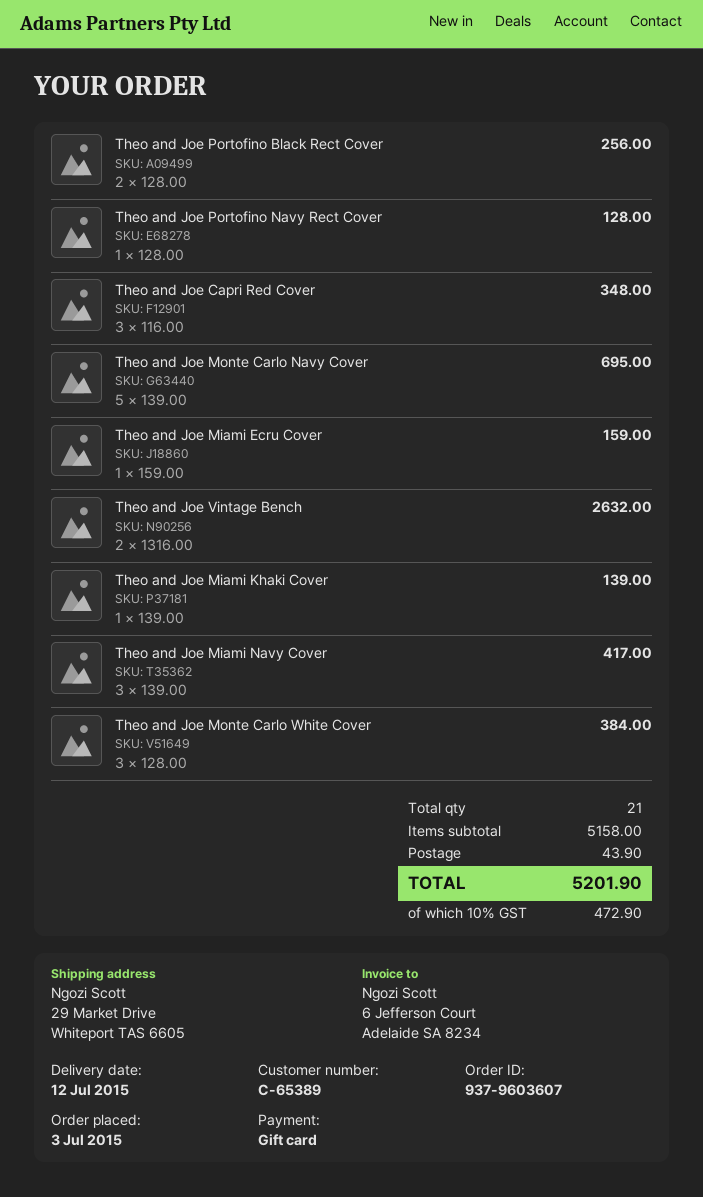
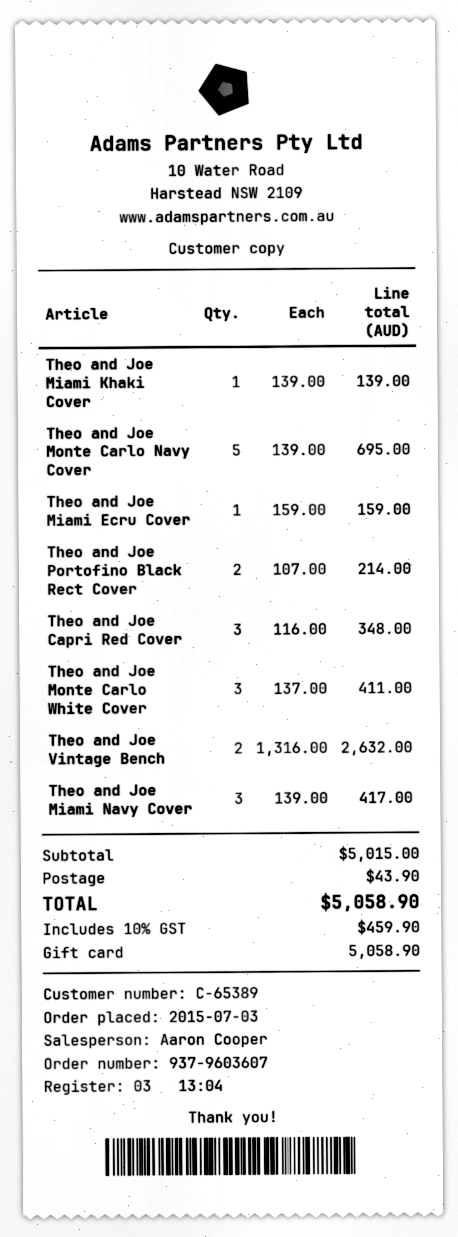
Theo and Joe Portofino Black Rect Cover: 2 x 128.00 = 256.00 -> 2 x 107.00 = 214.00
Theo and Joe Portofino Navy Rect Cover: 1 x 128.00 = 128.00 -> none
Theo and Joe Monte Carlo White Cover: 3 x 128.00 = 384.00 -> 3 x 137.00 = 411.00
subtotal: 5158.00 -> 5015.00
tax: 10% = 472.90 -> 10% = 459.90
total: 5201.90 -> 5058.90

